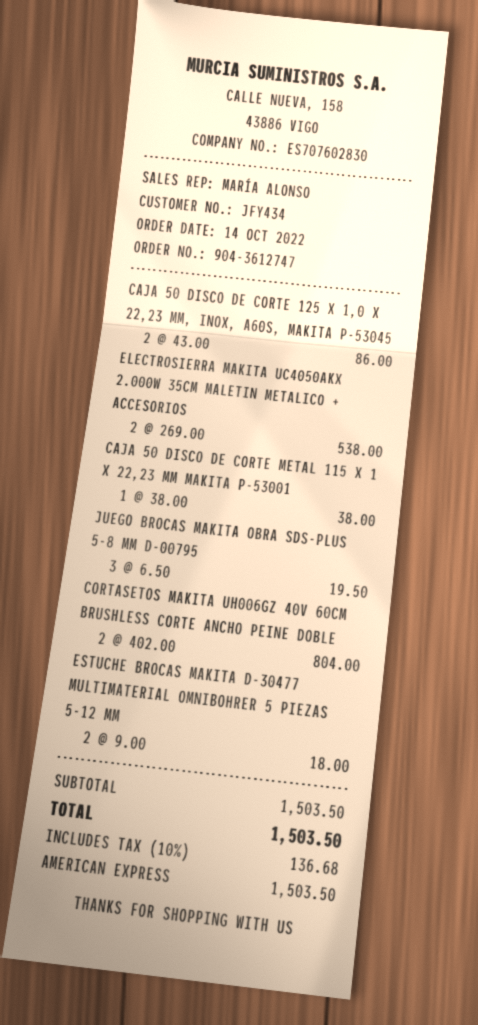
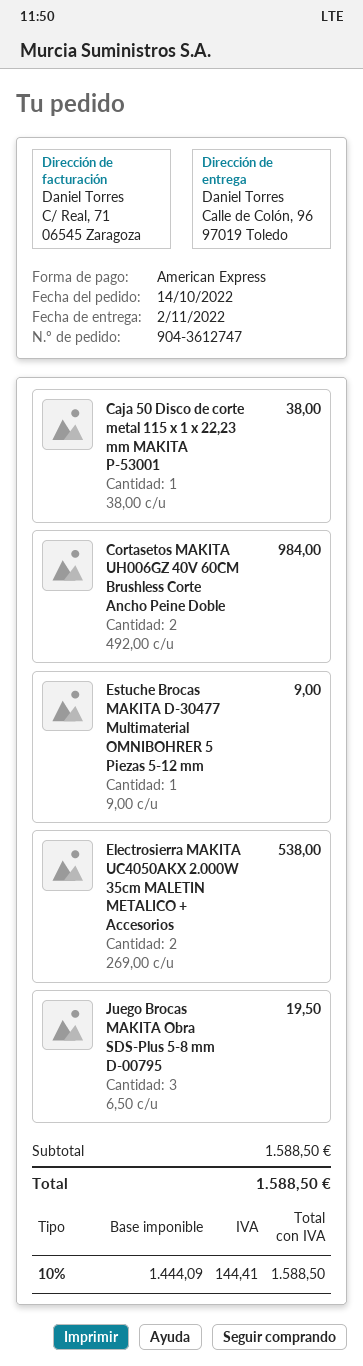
CAJA 50 DISCO DE CORTE 125 X 1,0 X 22,23 MM, INOX, A60S, MAKITA P-53045: 2 x 43.00 = 86.00 -> none
CORTASETOS MAKITA UH006GZ 40V 60CM BRUSHLESS CORTE ANCHO PEINE DOBLE: 2 x 402.00 = 804.00 -> 2 x 492.00 = 984.00
ESTUCHE BROCAS MAKITA D-30477 MULTIMATERIAL OMNIBOHRER 5 PIEZAS 5-12 MM: 2 x 9.00 = 18.00 -> 1 x 9.00 = 9.00
subtotal: 1503.50 -> 1588.50
tax: 10% = 136.68 -> 10% = 144.41
total: 1503.50 -> 1588.50

